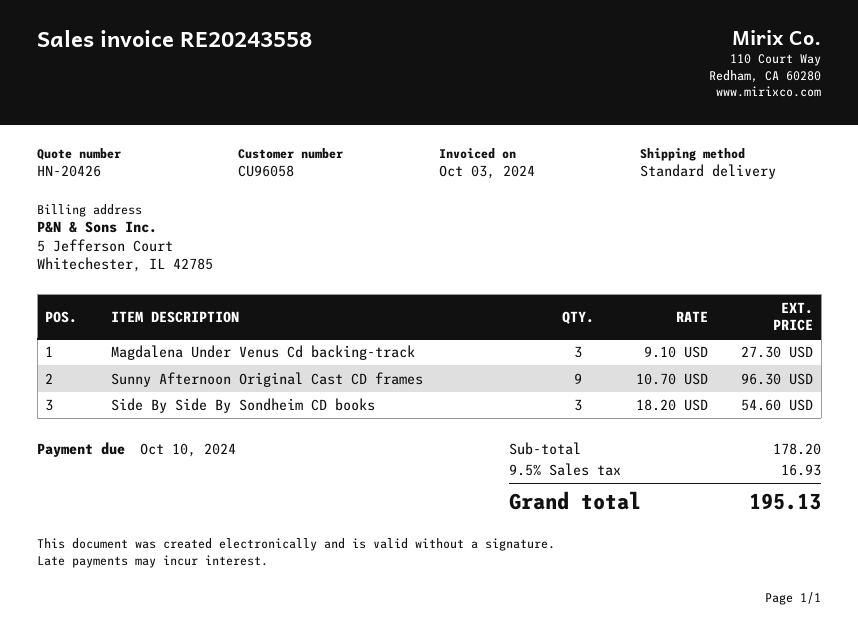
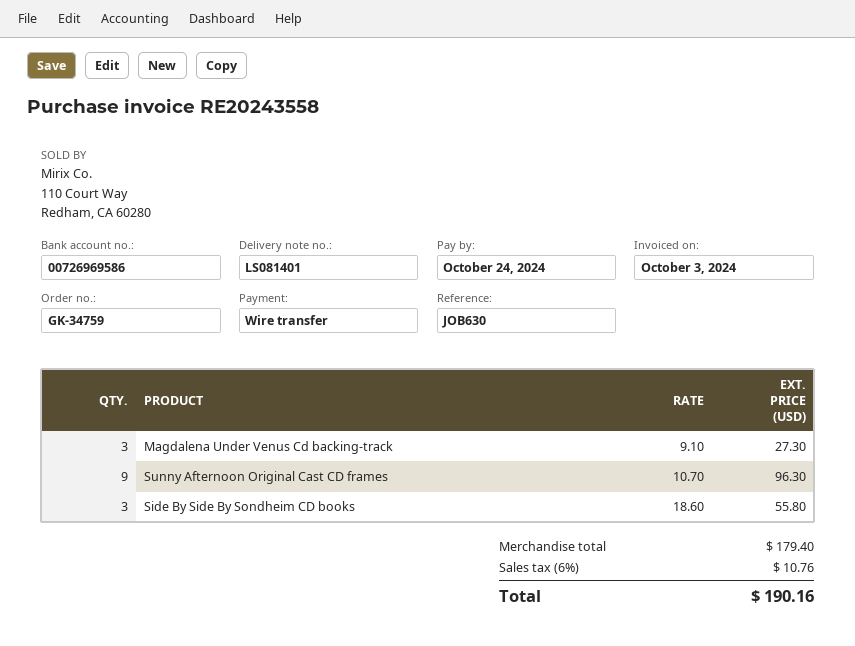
due date: 2024-10-10 -> 2024-10-24
Side By Side By Sondheim CD books: 3 x 18.20 = 54.60 -> 3 x 18.60 = 55.80
subtotal: 178.20 -> 179.40
tax: 9.5% = 16.93 -> 6% = 10.76
total: 195.13 -> 190.16

